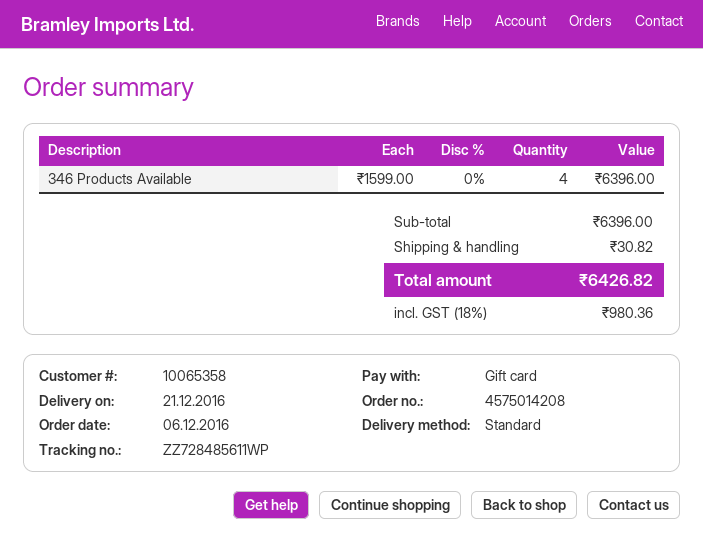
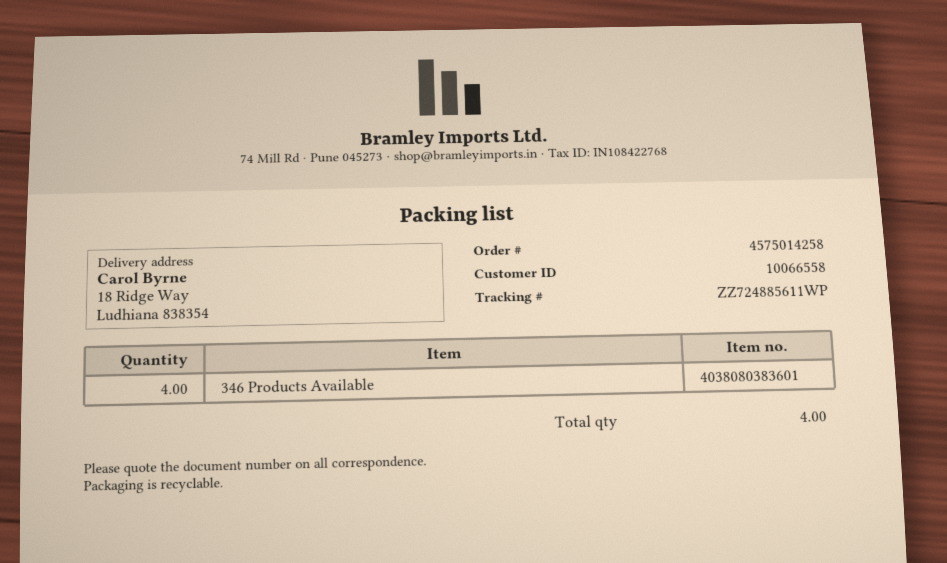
order number: 4575014208 -> 4575014258
customer number: 10065358 -> 10066558
tracking number: ZZ728485611WP -> ZZ724885611WP

